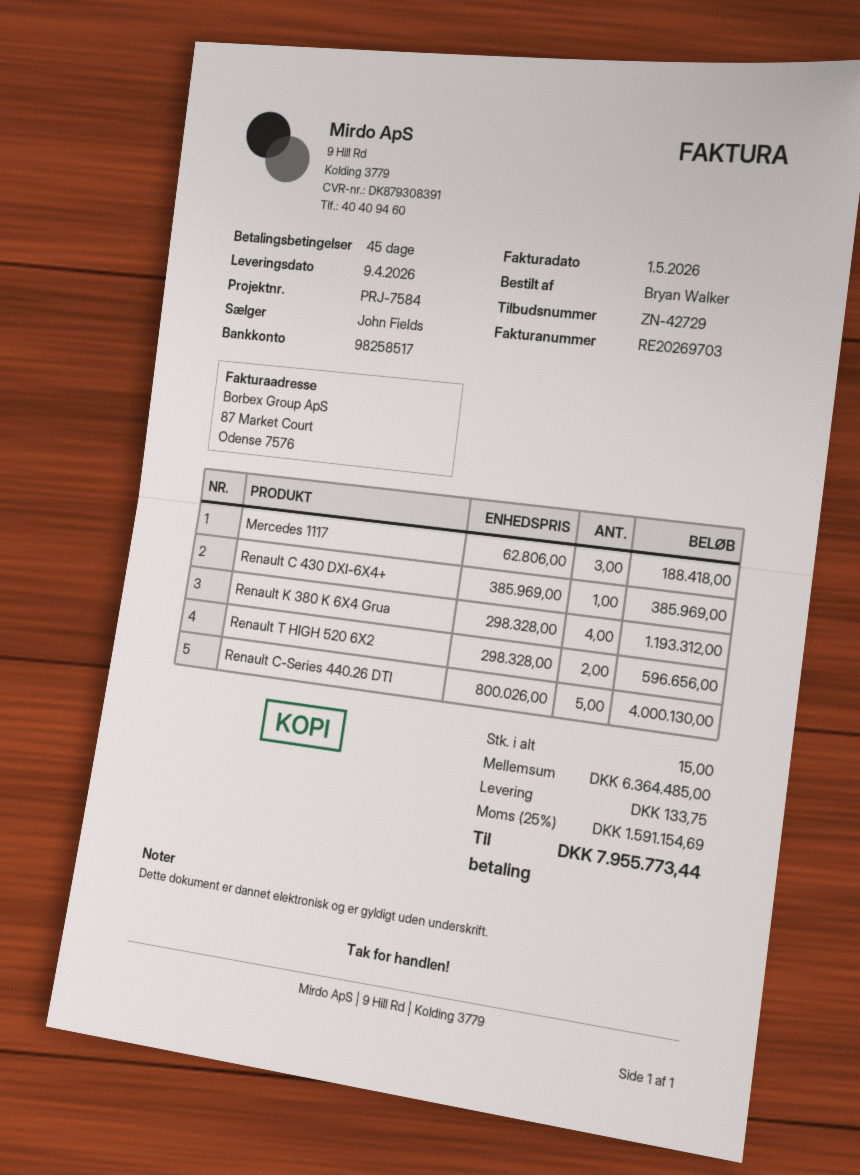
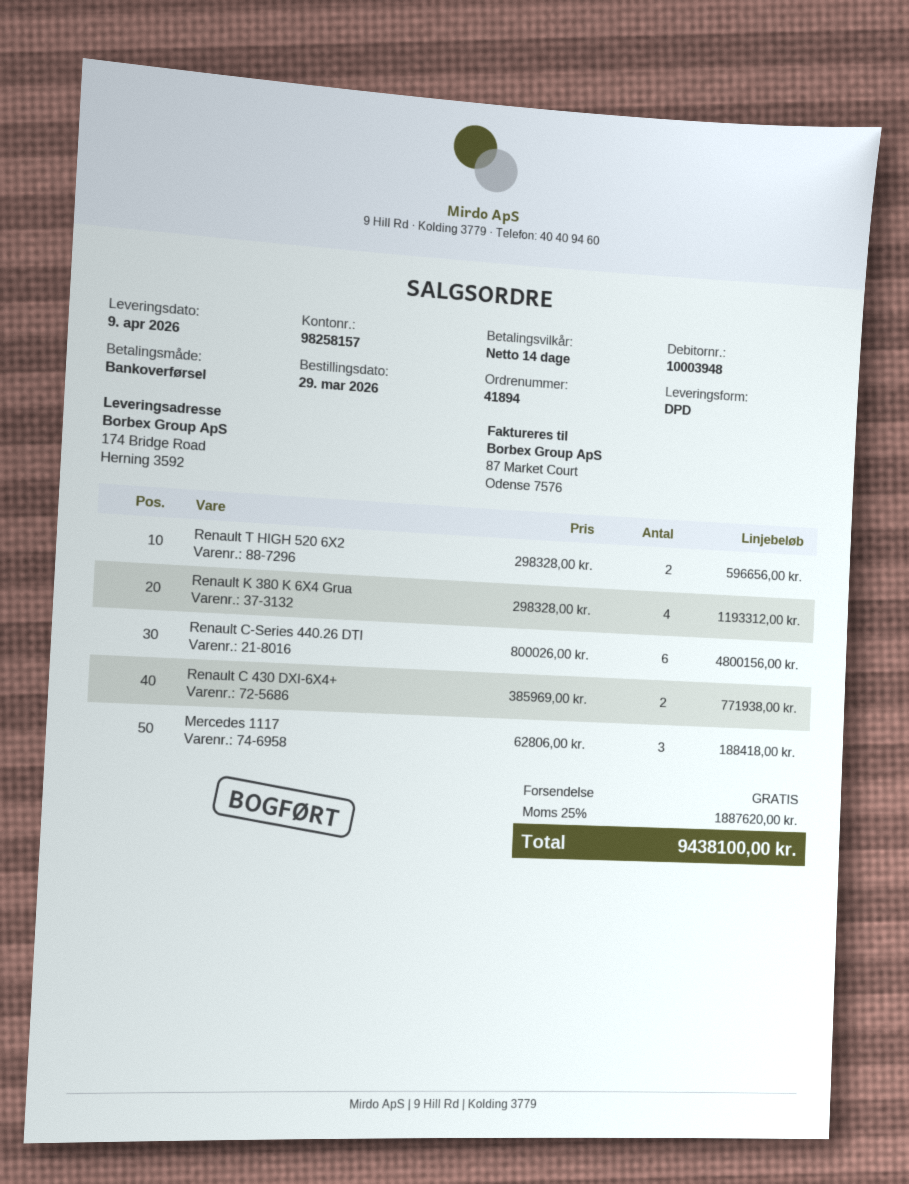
payment terms: 45 days -> 14 days
bank account: 98258517 -> 98258157
Renault C 430 DXI-6X4+: 1 x 385969.00 = 385969.00 -> 2 x 385969.00 = 771938.00
Renault C-Series 440.26 DTI: 5 x 800026.00 = 4000130.00 -> 6 x 800026.00 = 4800156.00
shipping: 133.75 -> 0.00
tax: 25% = 1591154.69 -> 25% = 1887620.00
total: 7955773.44 -> 9438100.00

